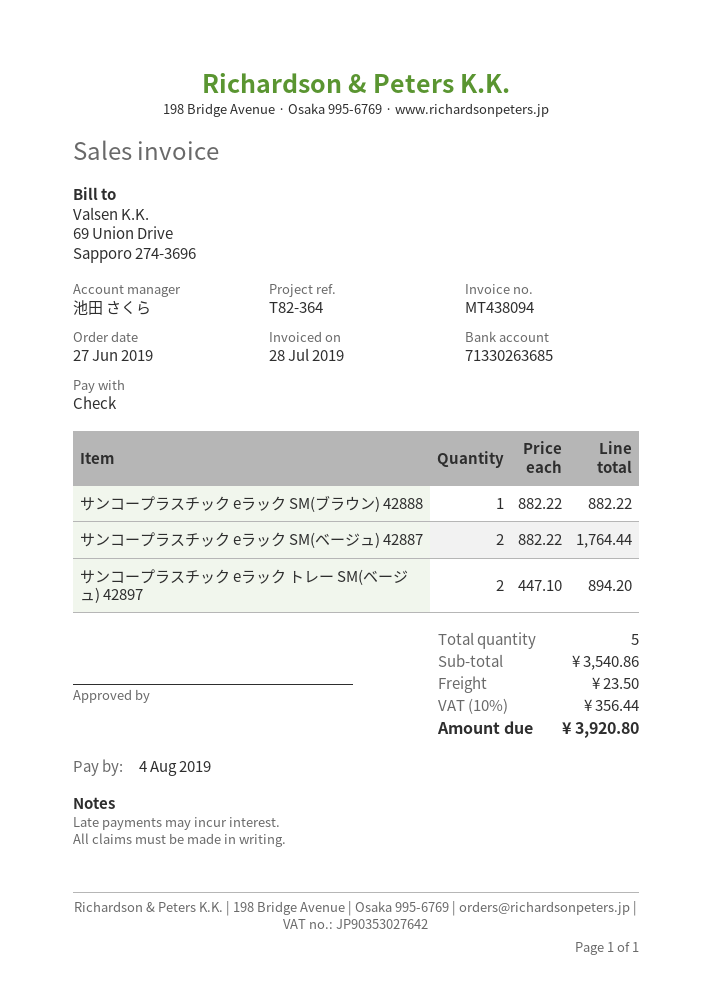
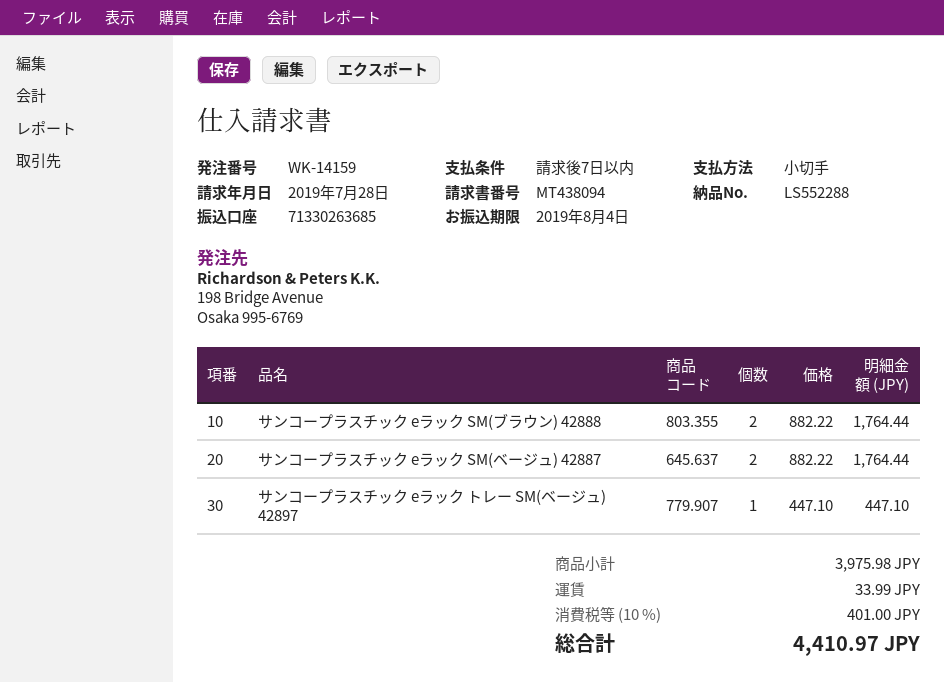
サンコープラスチック eラック SM(ブラウン) 42888: 1 x 882.22 = 882.22 -> 2 x 882.22 = 1764.44
サンコープラスチック eラック トレー SM(ベージュ) 42897: 2 x 447.10 = 894.20 -> 1 x 447.10 = 447.10
subtotal: 3540.86 -> 3975.98
shipping: 23.50 -> 33.99
tax: 10% = 356.44 -> 10% = 401.00
total: 3920.80 -> 4410.97

